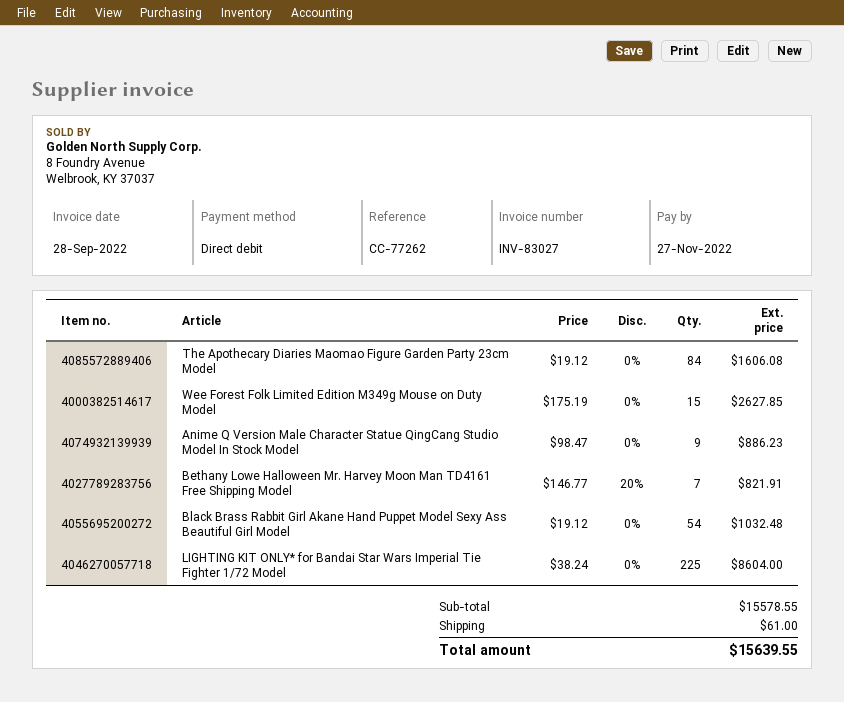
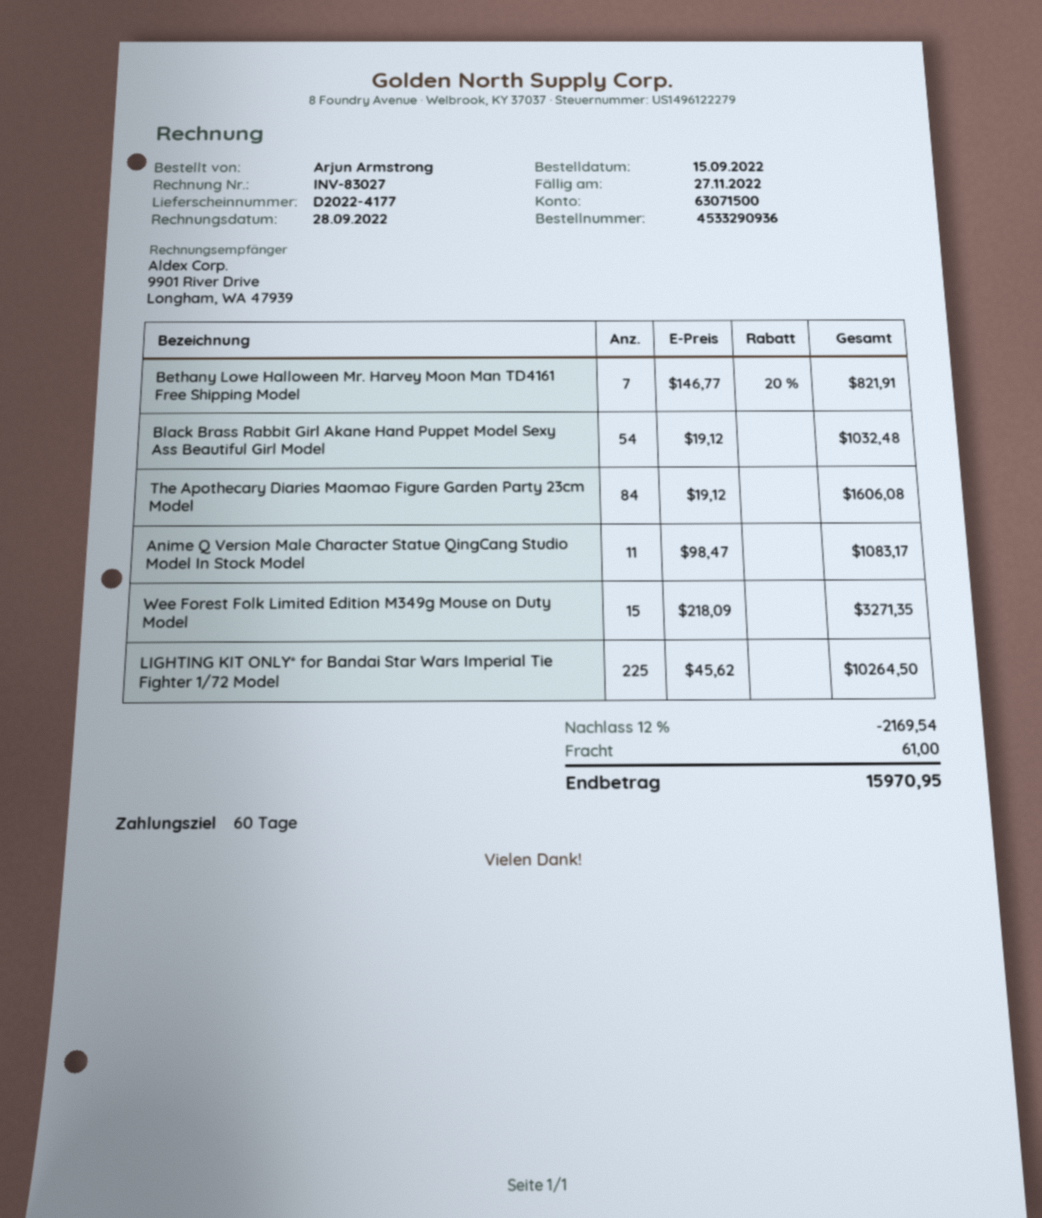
Wee Forest Folk Limited Edition M349g Mouse on Duty Model: 15 x 175.19 = 2627.85 -> 15 x 218.09 = 3271.35
Anime Q Version Male Character Statue QingCang Studio Model In Stock Model: 9 x 98.47 = 886.23 -> 11 x 98.47 = 1083.17
LIGHTING KIT ONLY* for Bandai Star Wars Imperial Tie Fighter 1/72 Model: 225 x 38.24 = 8604.00 -> 225 x 45.62 = 10264.50
discount: none -> 12% = 2169.54
total: 15639.55 -> 15970.95

